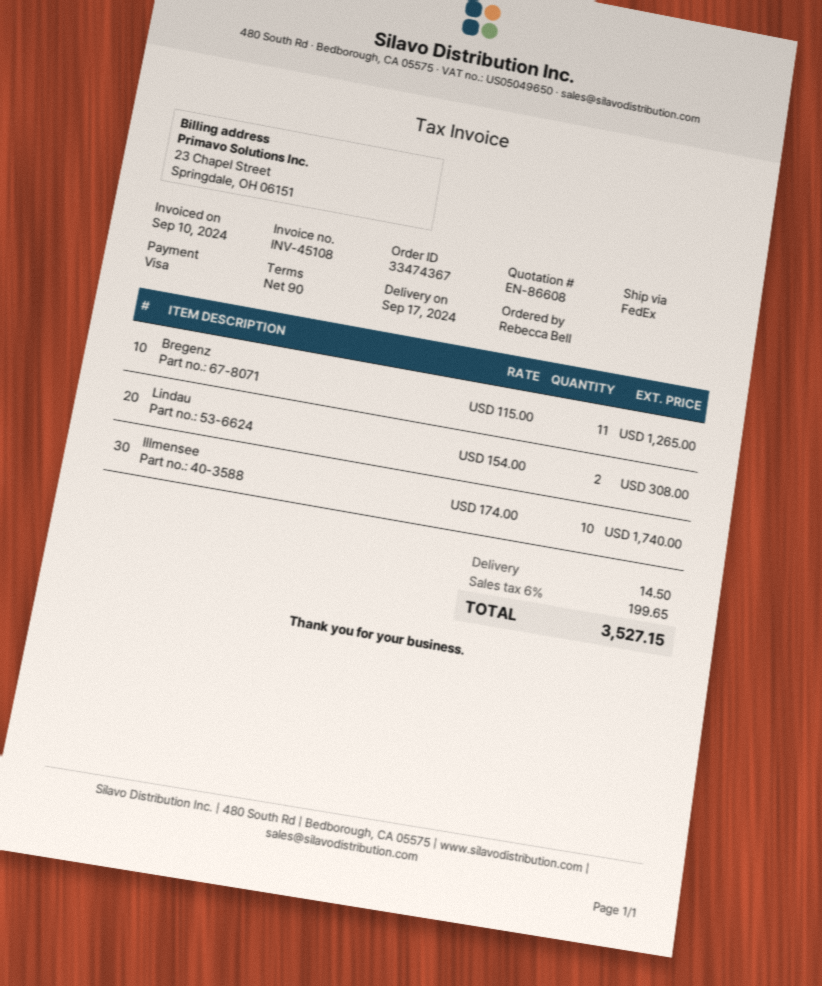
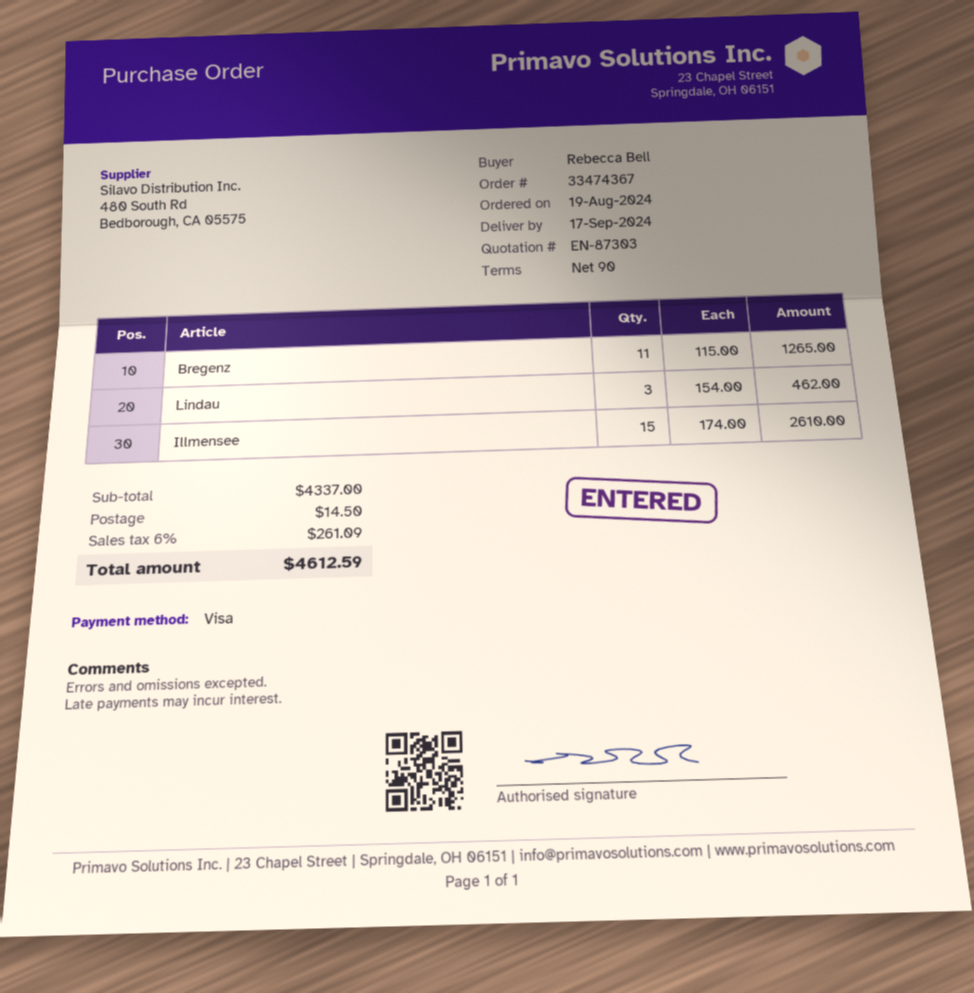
quote number: EN-86608 -> EN-87303
Lindau: 2 x 154.00 = 308.00 -> 3 x 154.00 = 462.00
Illmensee: 10 x 174.00 = 1740.00 -> 15 x 174.00 = 2610.00
tax: 6% = 199.65 -> 6% = 261.09
total: 3527.15 -> 4612.59

